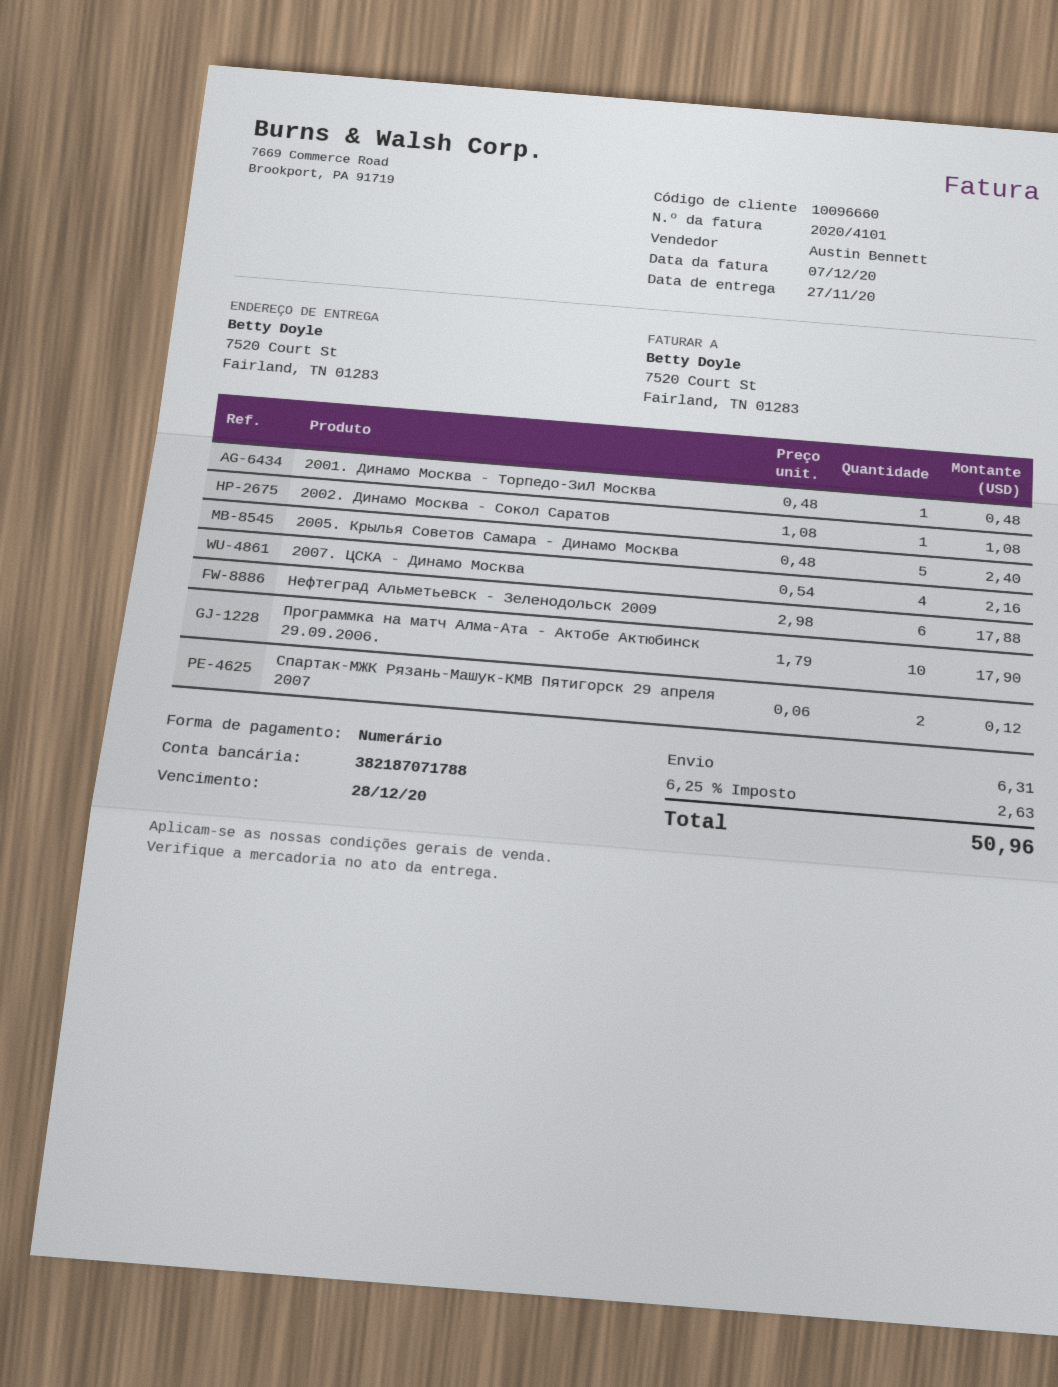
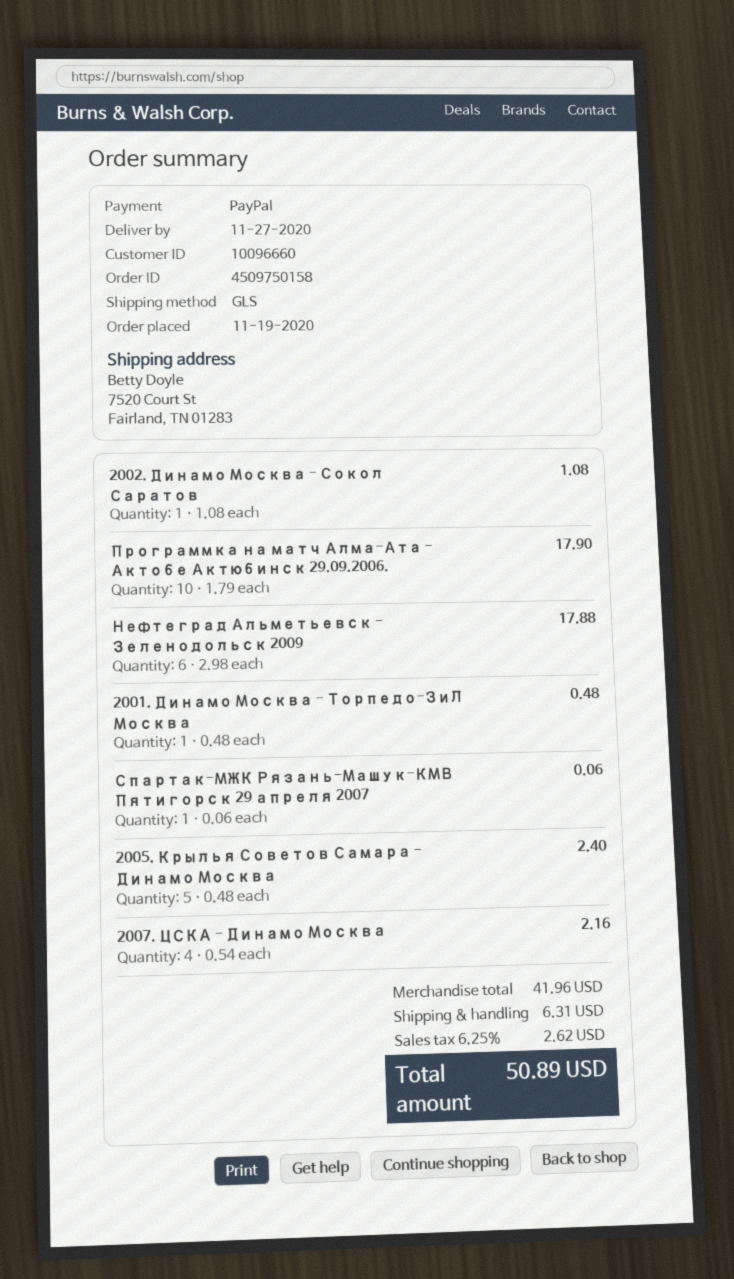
payment method: cash -> PayPal
Спартак-МЖК Рязань-Машук-КМВ Пятигорск 29 апреля 2007: 2 x 0.06 = 0.12 -> 1 x 0.06 = 0.06
tax: 6.25% = 2.63 -> 6.25% = 2.62
total: 50.96 -> 50.89

